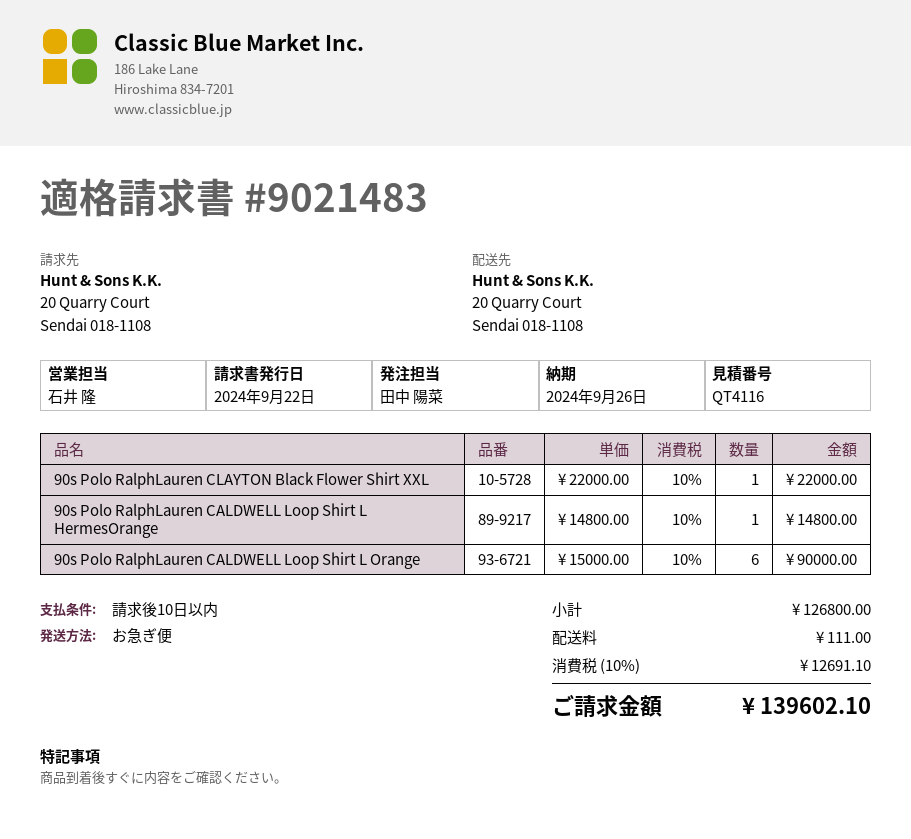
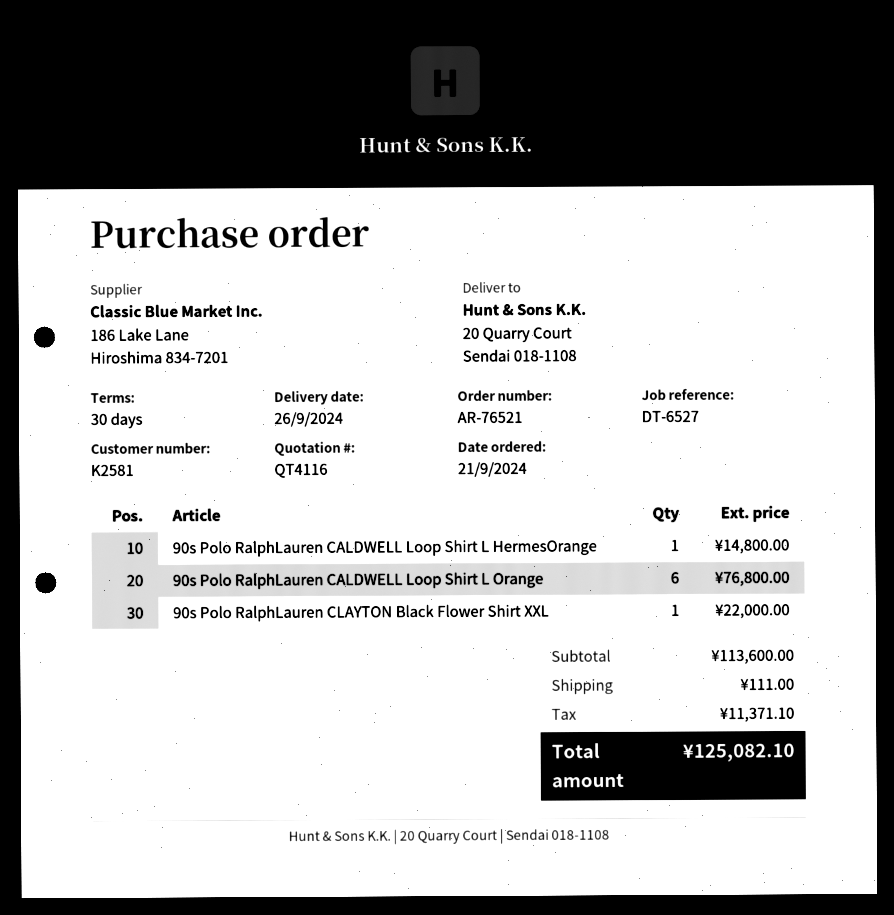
payment terms: 10 days -> 30 days
90s Polo RalphLauren CALDWELL Loop Shirt L Orange: 6 for 90000.00 -> 6 for 76800.00
subtotal: 126800.00 -> 113600.00
tax: 12691.10 -> 11371.10
total: 139602.10 -> 125082.10

